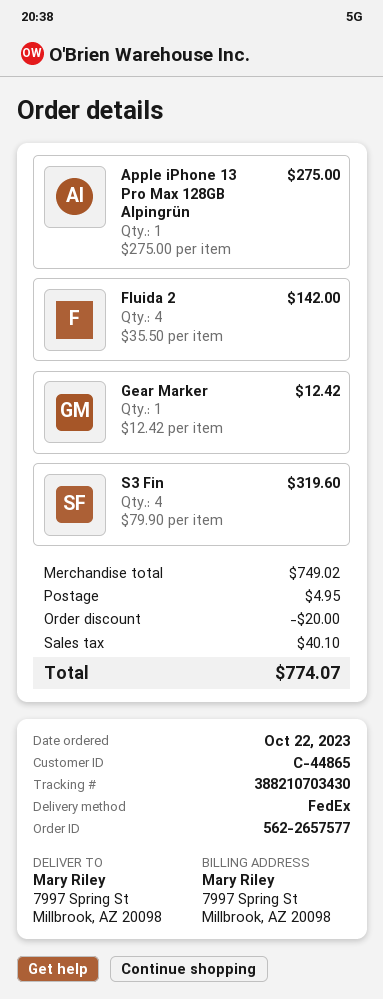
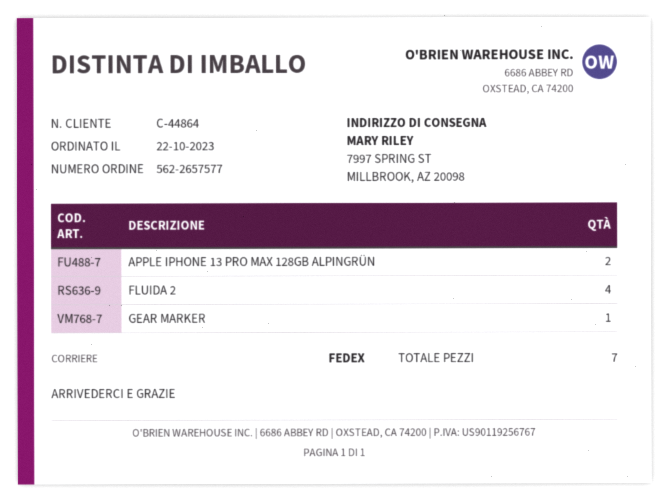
customer number: C-44865 -> C-44864
Apple iPhone 13 Pro Max 128GB Alpingrün: 1 -> 2
S3 Fin: 4 -> none

